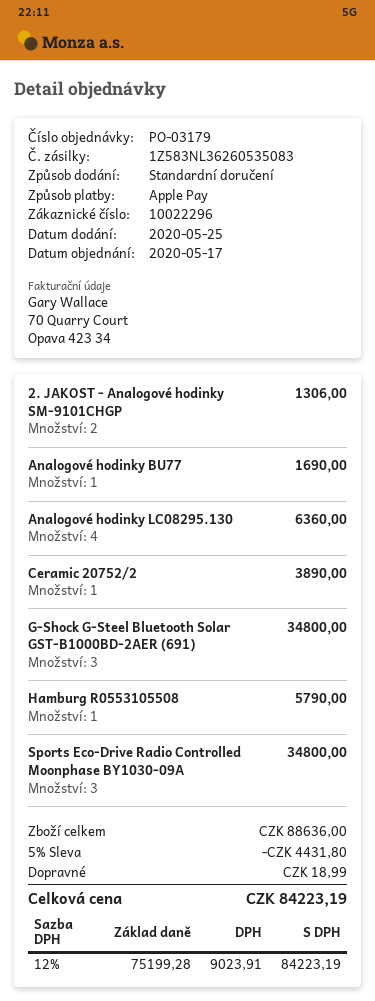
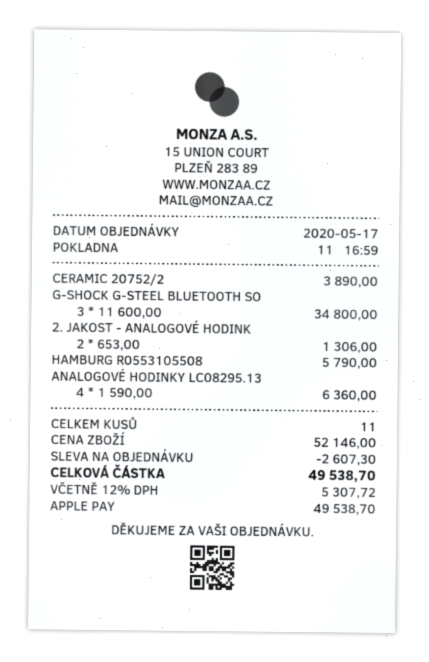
Analogové hodinky BU77: 1 for 1690.00 -> none
Sports Eco-Drive Radio Controlled Moonphase BY1030-09A: 3 for 34800.00 -> none
subtotal: 88636.00 -> 52146.00
discount: 4431.80 -> 2607.30
shipping: 18.99 -> none
tax: 12% = 9023.91 -> 12% = 5307.72
total: 84223.19 -> 49538.70

